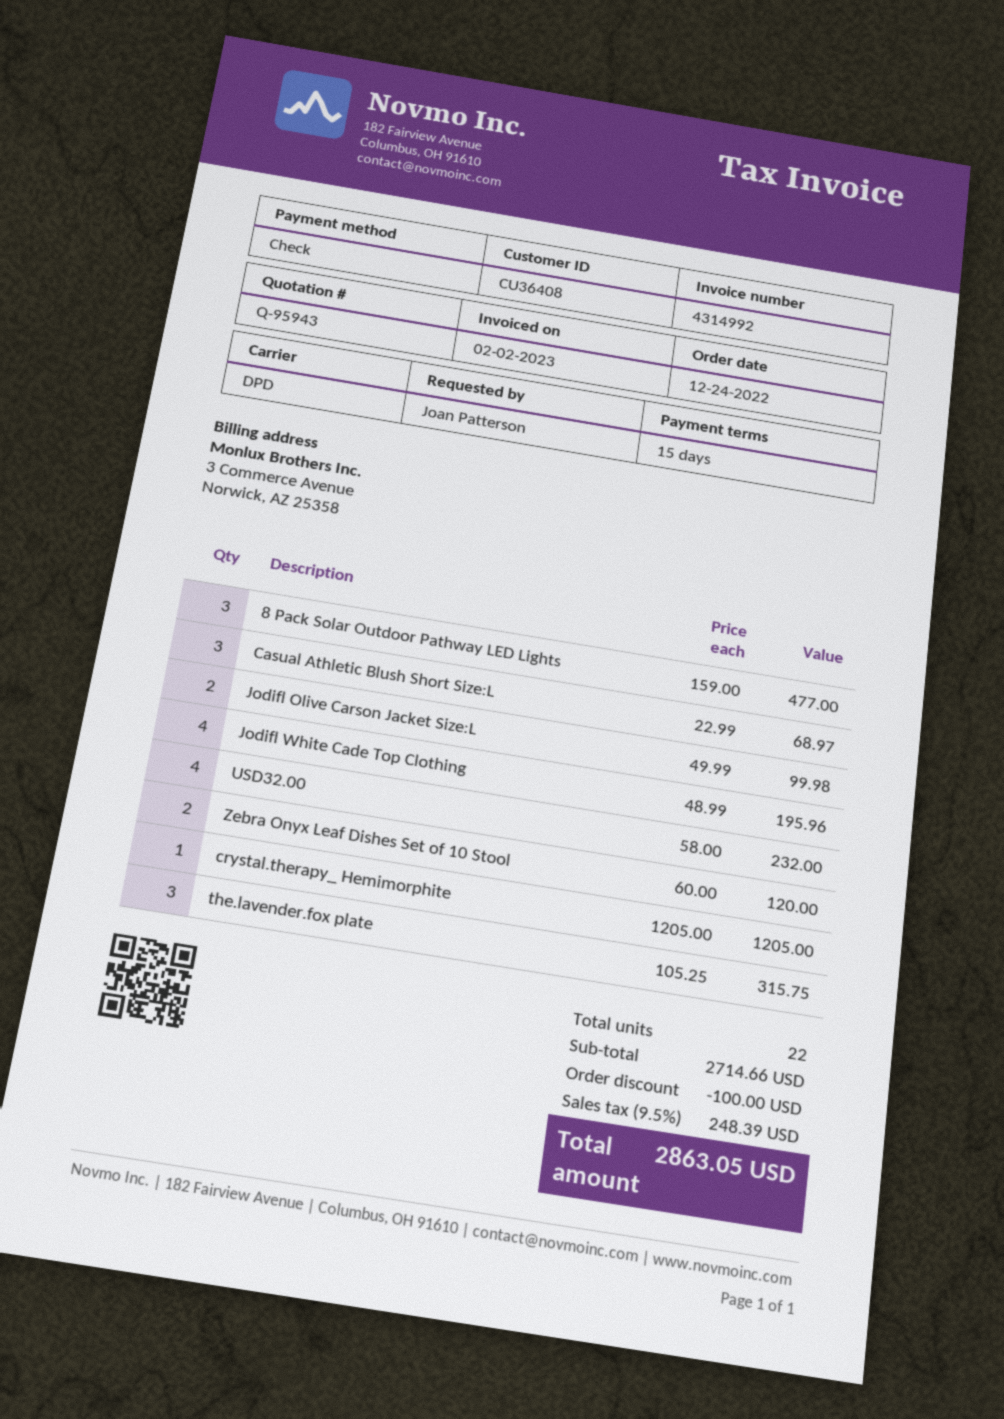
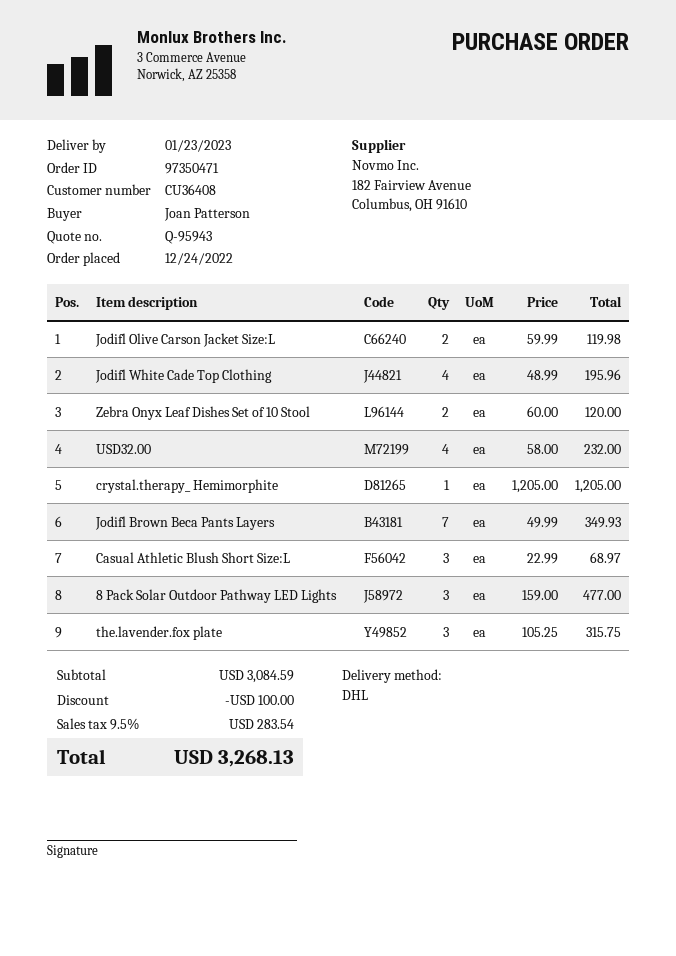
shipping method: DPD -> DHL
Jodifl Olive Carson Jacket Size:L: 2 x 49.99 = 99.98 -> 2 x 59.99 = 119.98
Jodifl Brown Beca Pants Layers: none -> 7 x 49.99 = 349.93
subtotal: 2714.66 -> 3084.59
tax: 9.5% = 248.39 -> 9.5% = 283.54
total: 2863.05 -> 3268.13

